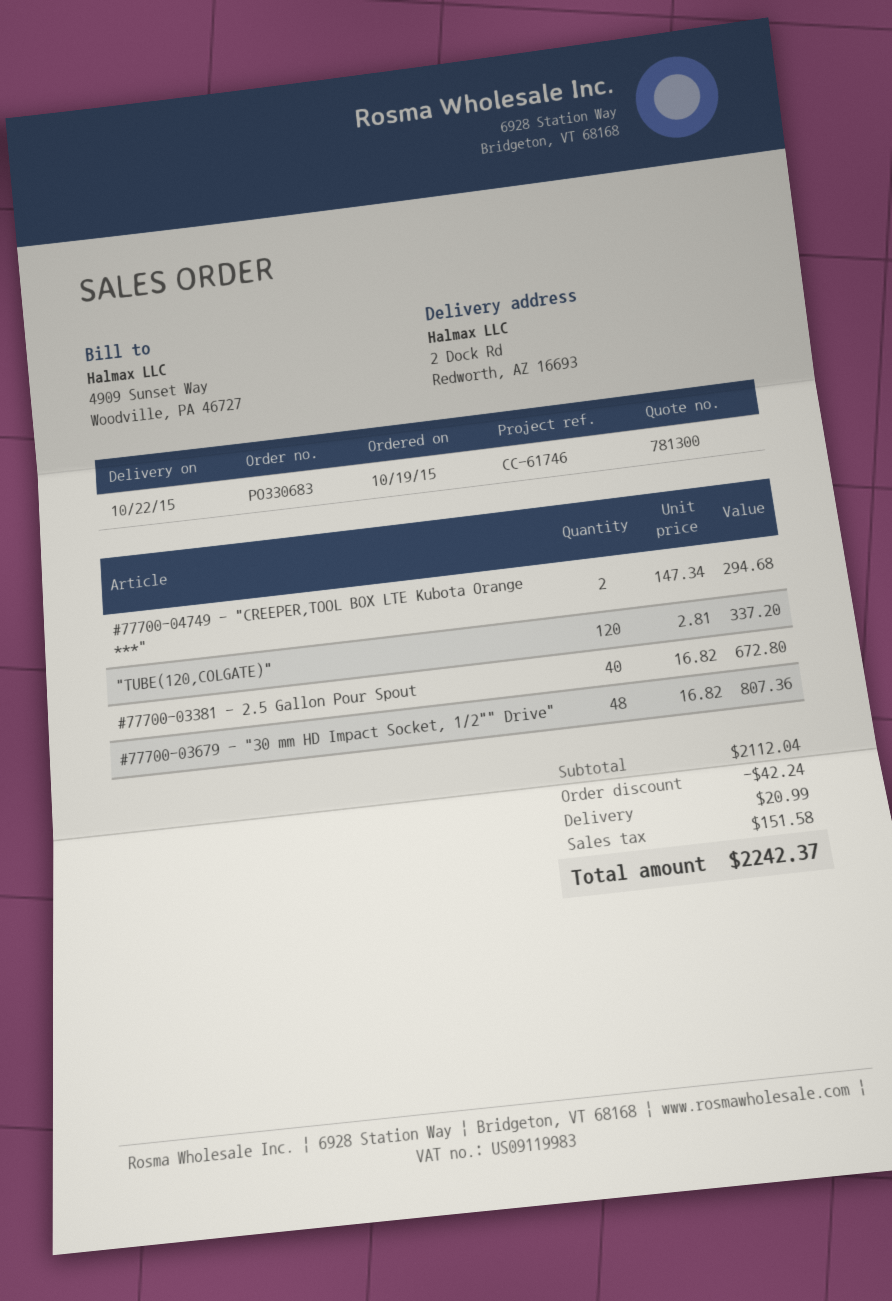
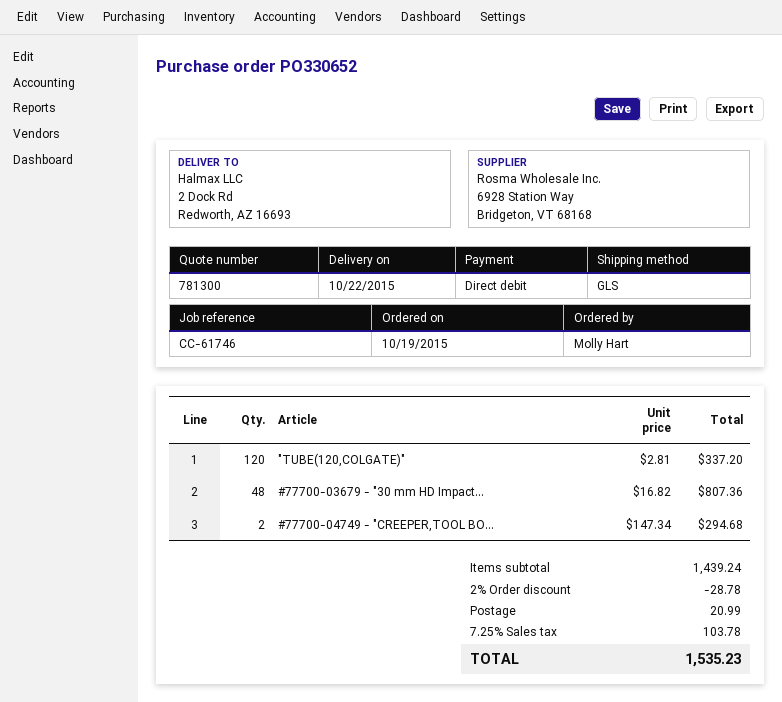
order number: PO330683 -> PO330652
#77700-03381 - 2.5 Gallon Pour Spout: 40 x 16.82 = 672.80 -> none
subtotal: 2112.04 -> 1439.24
discount: 42.24 -> 28.78
tax: 151.58 -> 103.78
total: 2242.37 -> 1535.23

